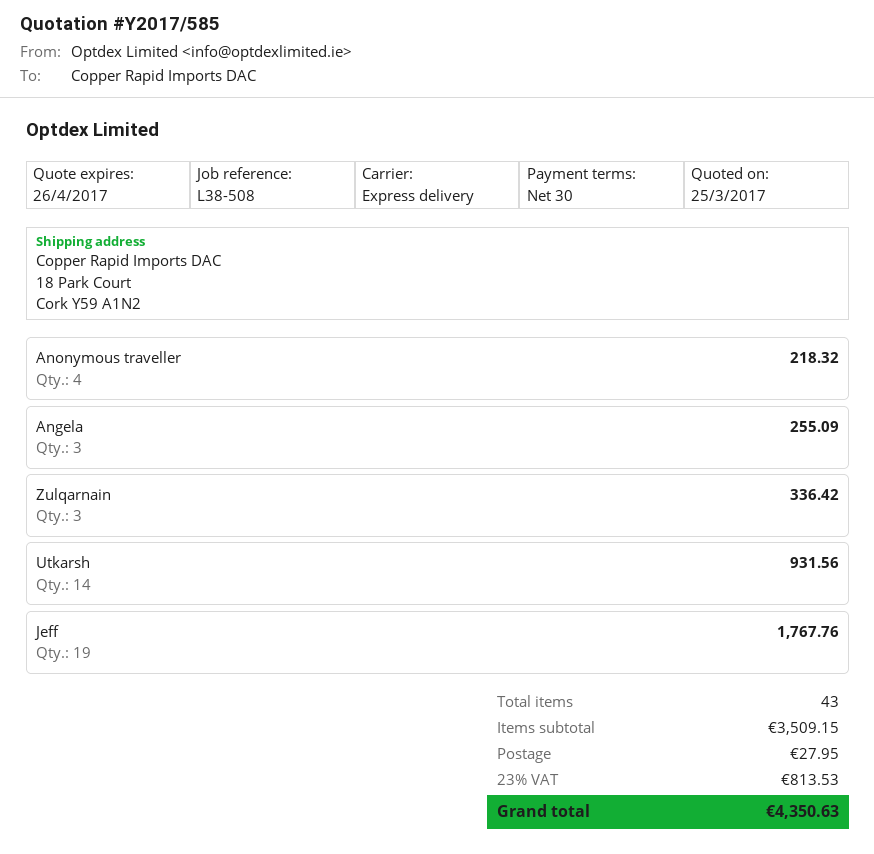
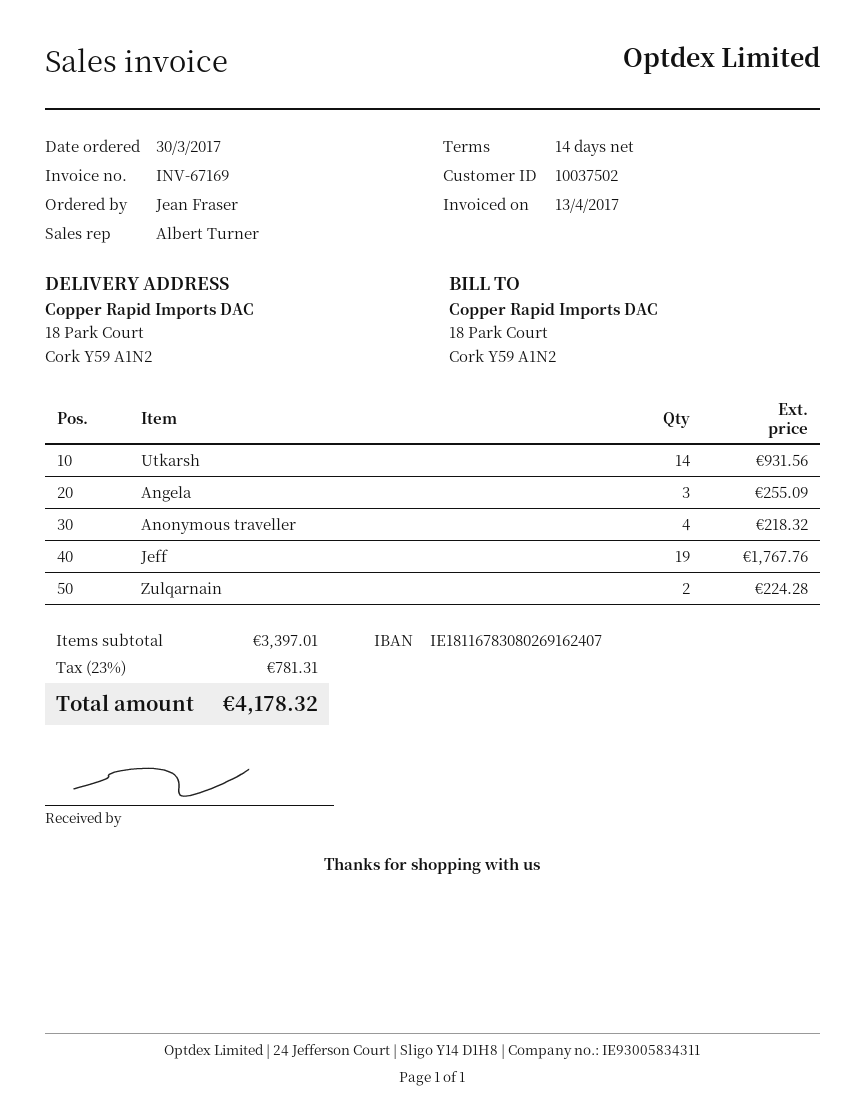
payment terms: 30 days -> 14 days
Zulqarnain: 3 for 336.42 -> 2 for 224.28
subtotal: 3509.15 -> 3397.01
shipping: 27.95 -> none
tax: 23% = 813.53 -> 23% = 781.31
total: 4350.63 -> 4178.32

